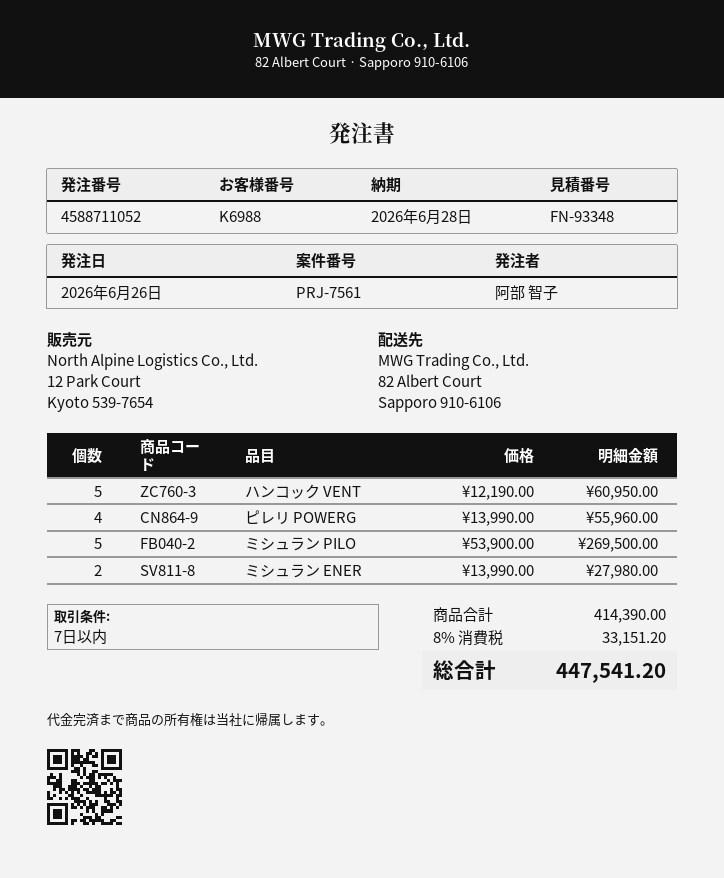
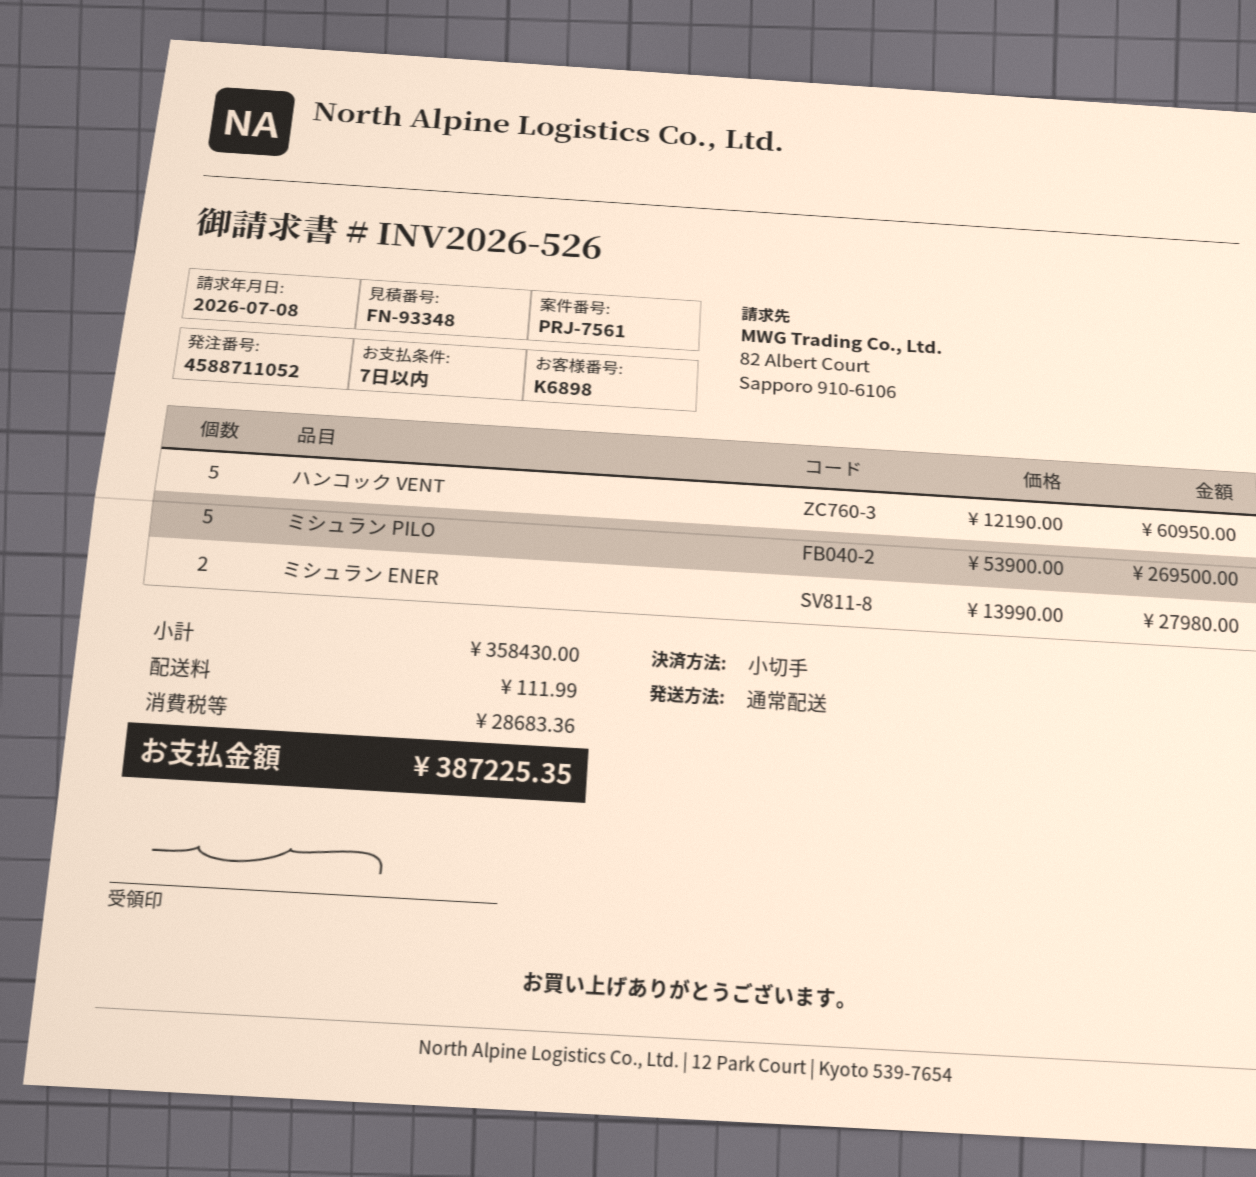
customer number: K6988 -> K6898
ピレリ POWERG: 4 x 13990.00 = 55960.00 -> none
subtotal: 414390.00 -> 358430.00
shipping: none -> 111.99
tax: 33151.20 -> 28683.36
total: 447541.20 -> 387225.35

